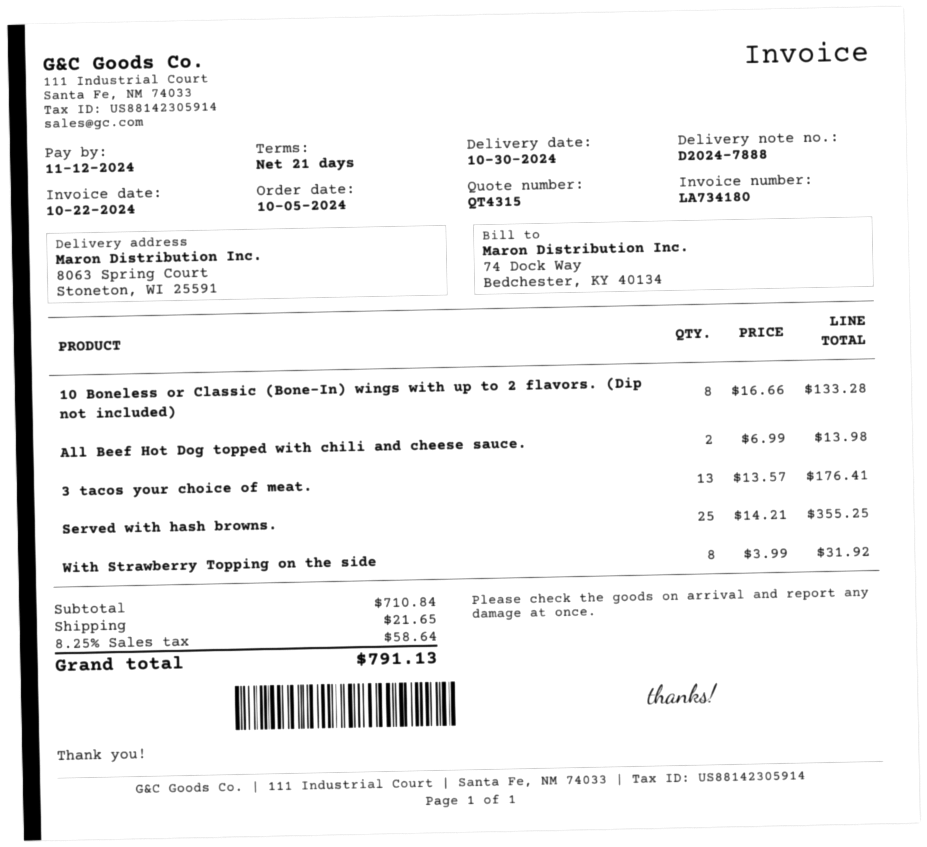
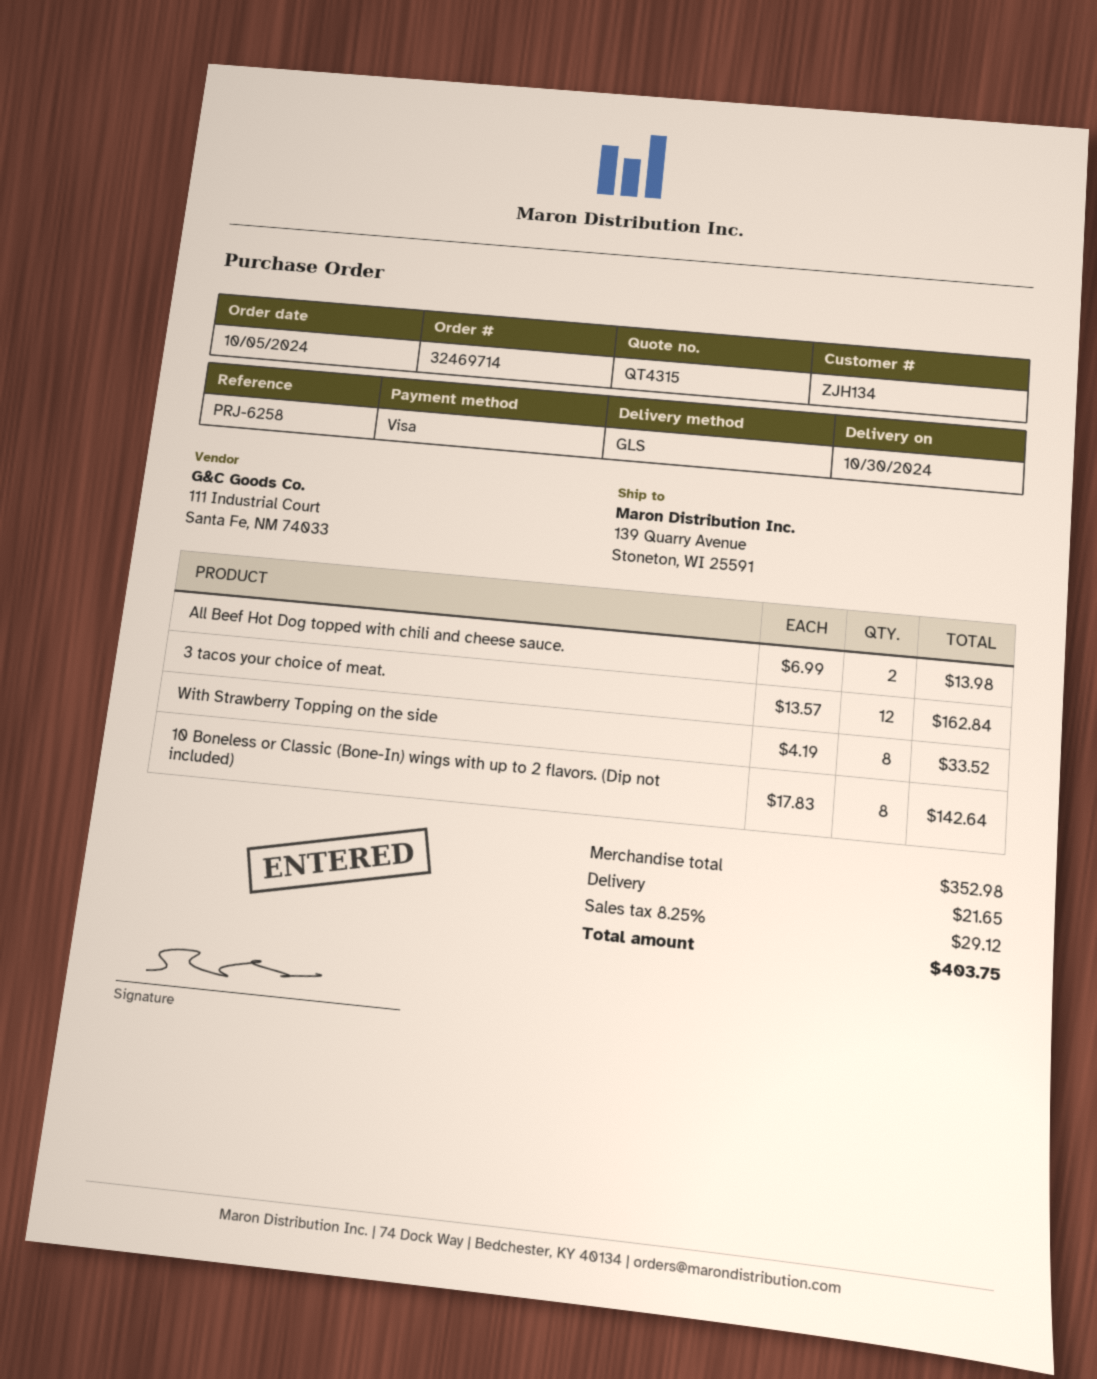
ship to: 8063 Spring Court, Stoneton, WI 25591 -> 139 Quarry Avenue, Stoneton, WI 25591
10 Boneless or Classic (Bone-In) wings with up to 2 flavors. (Dip not included): 8 x 16.66 = 133.28 -> 8 x 17.83 = 142.64
3 tacos your choice of meat.: 13 x 13.57 = 176.41 -> 12 x 13.57 = 162.84
Served with hash browns.: 25 x 14.21 = 355.25 -> none
With Strawberry Topping on the side: 8 x 3.99 = 31.92 -> 8 x 4.19 = 33.52
subtotal: 710.84 -> 352.98
tax: 8.25% = 58.64 -> 8.25% = 29.12
total: 791.13 -> 403.75

